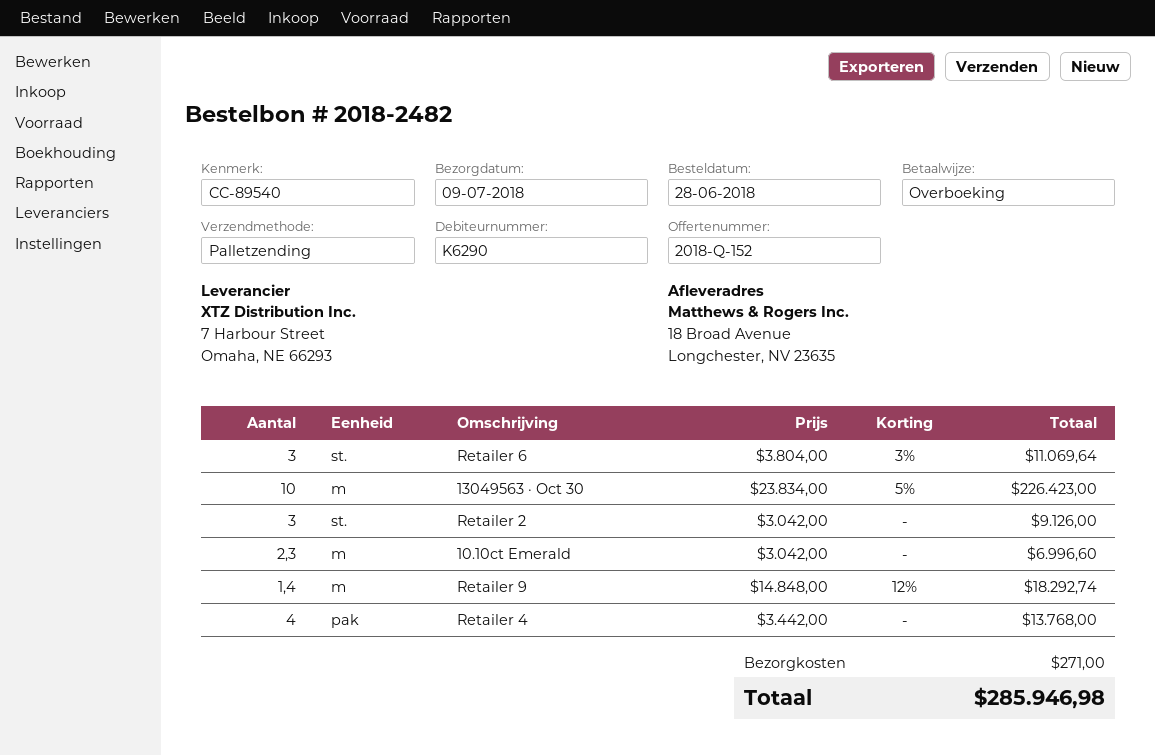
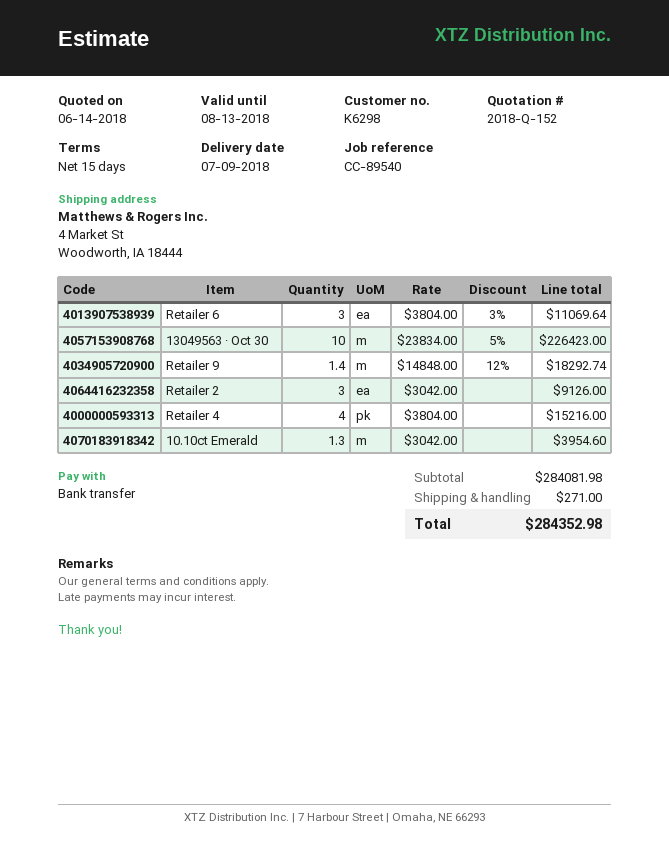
customer number: K6290 -> K6298
ship to: 18 Broad Avenue, Longchester, NV 23635 -> 4 Market St, Woodworth, IA 18444
10.10ct Emerald: 2.3 x 3042.00 = 6996.60 -> 1.3 x 3042.00 = 3954.60
Retailer 4: 4 x 3442.00 = 13768.00 -> 4 x 3804.00 = 15216.00
total: 285946.98 -> 284352.98

